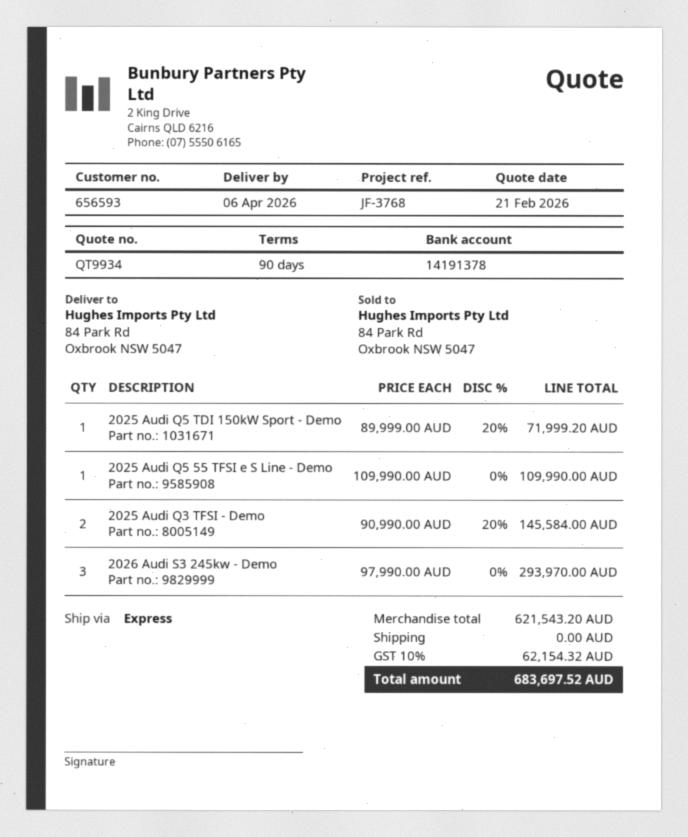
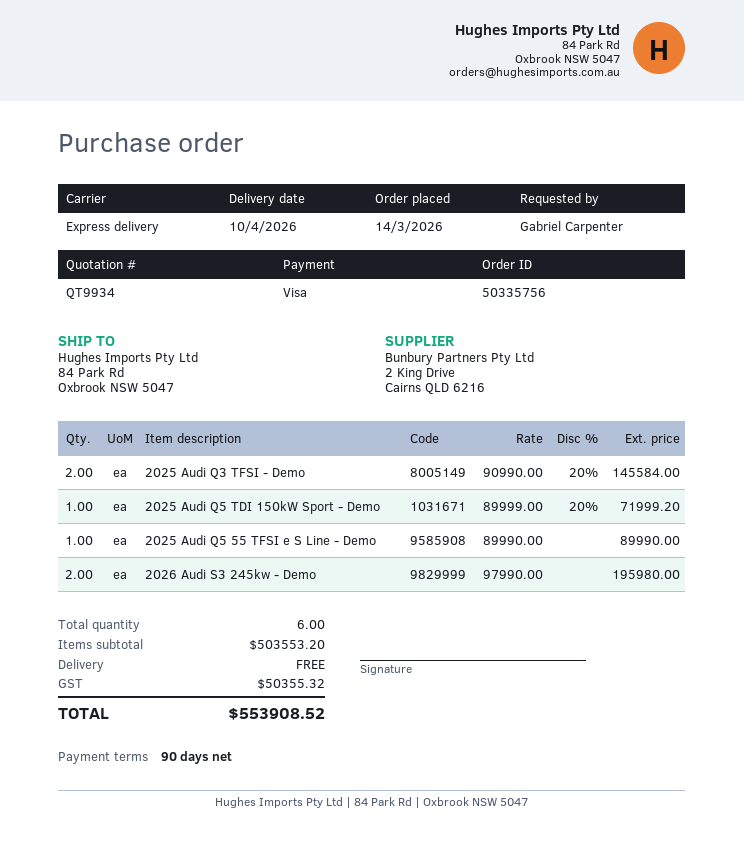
delivery date: 2026-04-06 -> 2026-04-10
2025 Audi Q5 55 TFSI e S Line - Demo: 1 x 109990.00 = 109990.00 -> 1 x 89990.00 = 89990.00
2026 Audi S3 245kw - Demo: 3 x 97990.00 = 293970.00 -> 2 x 97990.00 = 195980.00
subtotal: 621543.20 -> 503553.20
tax: 62154.32 -> 50355.32
total: 683697.52 -> 553908.52

